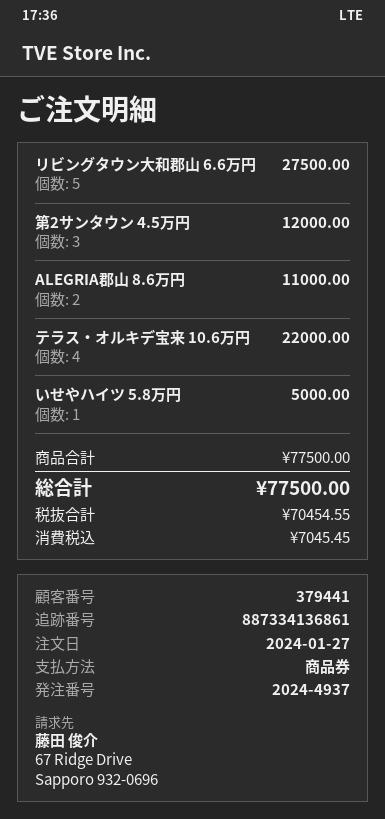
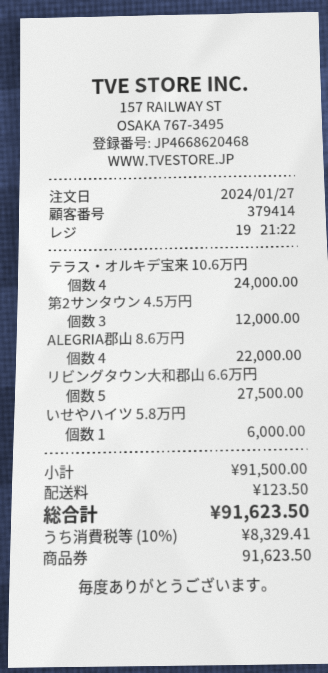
customer number: 379441 -> 379414
ALEGRIA郡山 8.6万円: 2 for 11000.00 -> 4 for 22000.00
テラス・オルキデ宝来 10.6万円: 4 for 22000.00 -> 4 for 24000.00
いせやハイツ 5.8万円: 1 for 5000.00 -> 1 for 6000.00
subtotal: 77500.00 -> 91500.00
shipping: none -> 123.50
tax: 7045.45 -> 8329.41
total: 77500.00 -> 91623.50

